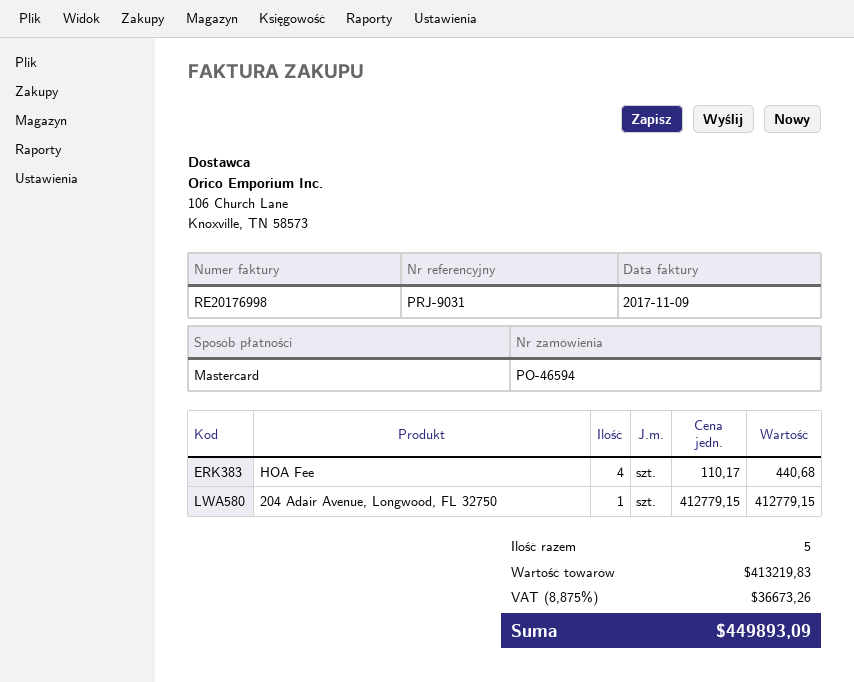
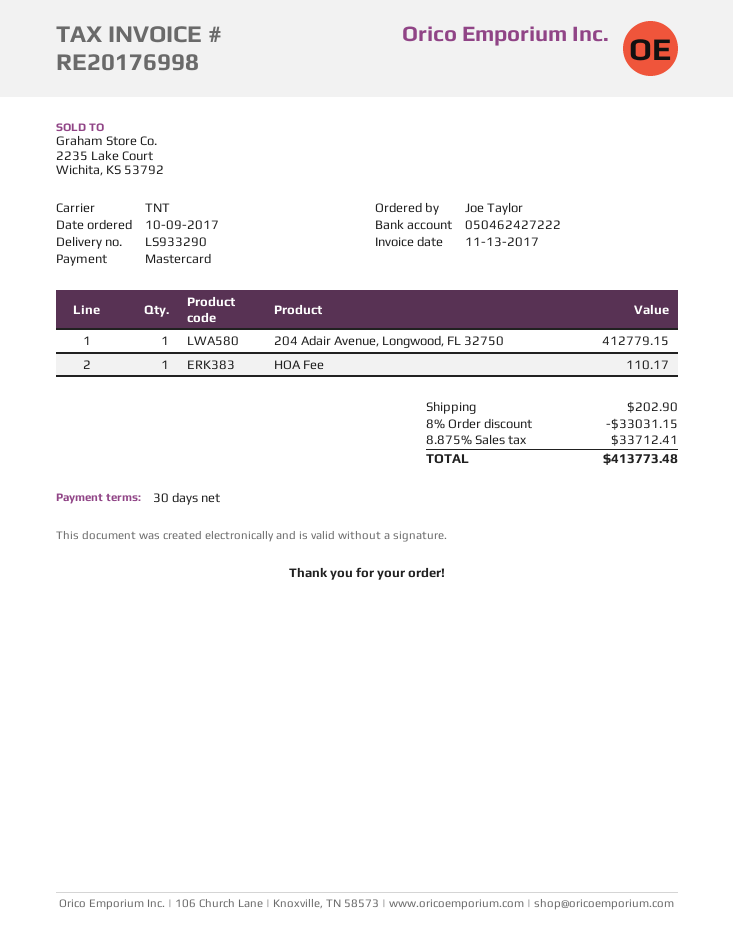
invoice date: 2017-11-09 -> 2017-11-13
HOA Fee: 4 for 440.68 -> 1 for 110.17
discount: none -> 8% = 33031.15
shipping: none -> 202.90
tax: 8.875% = 36673.26 -> 8.875% = 33712.41
total: 449893.09 -> 413773.48

